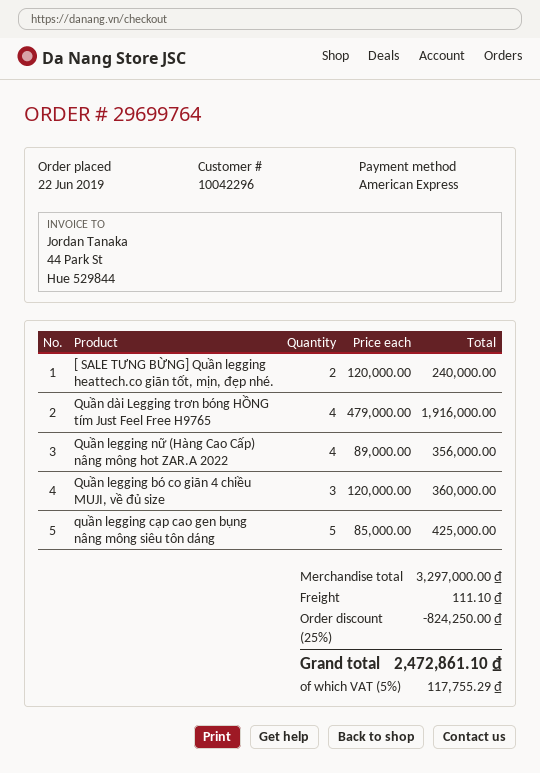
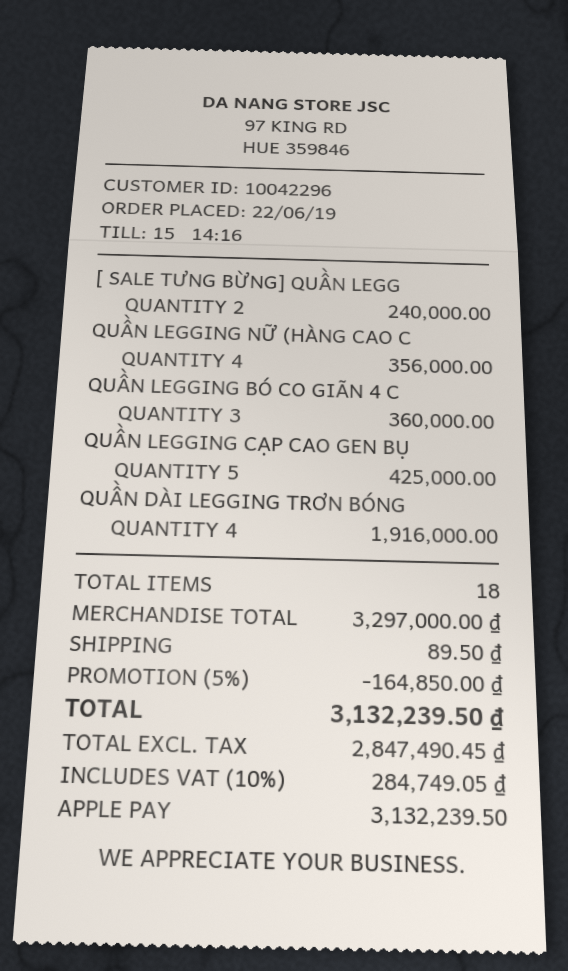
payment method: American Express -> Apple Pay
discount: 25% = 824250.00 -> 5% = 164850.00
shipping: 111.10 -> 89.50
tax: 5% = 117755.29 -> 10% = 284749.05
total: 2472861.10 -> 3132239.50

